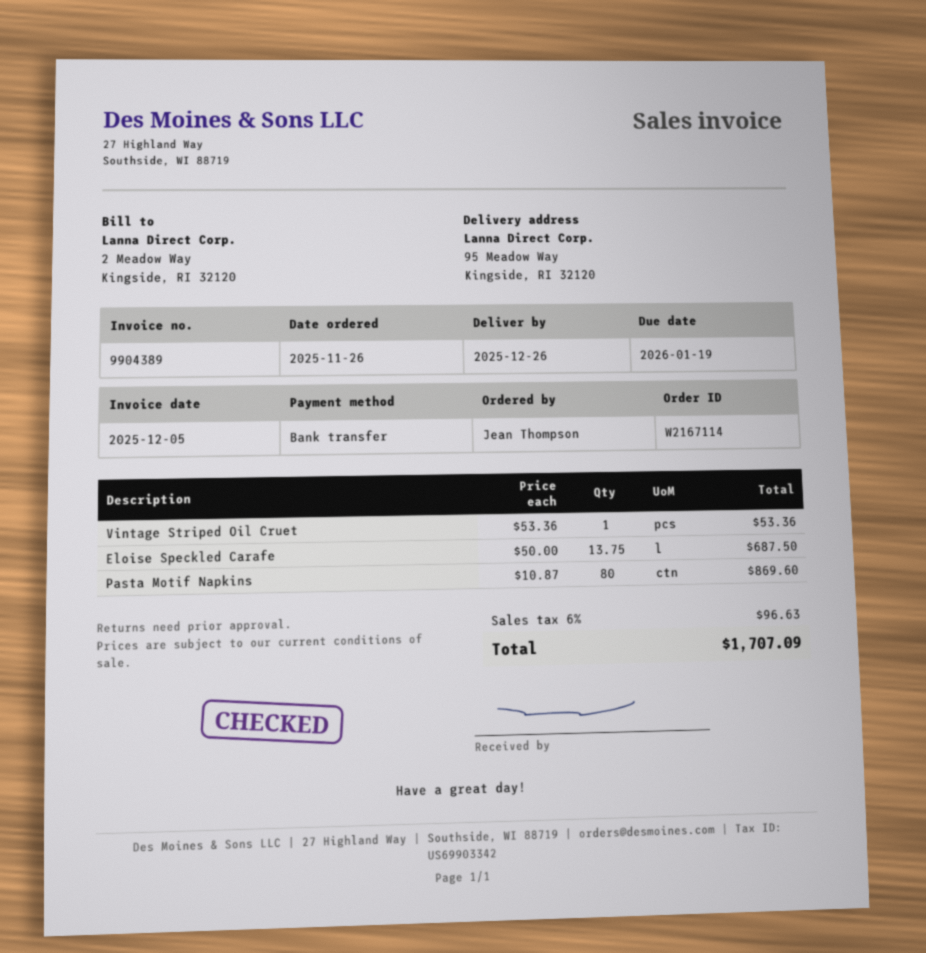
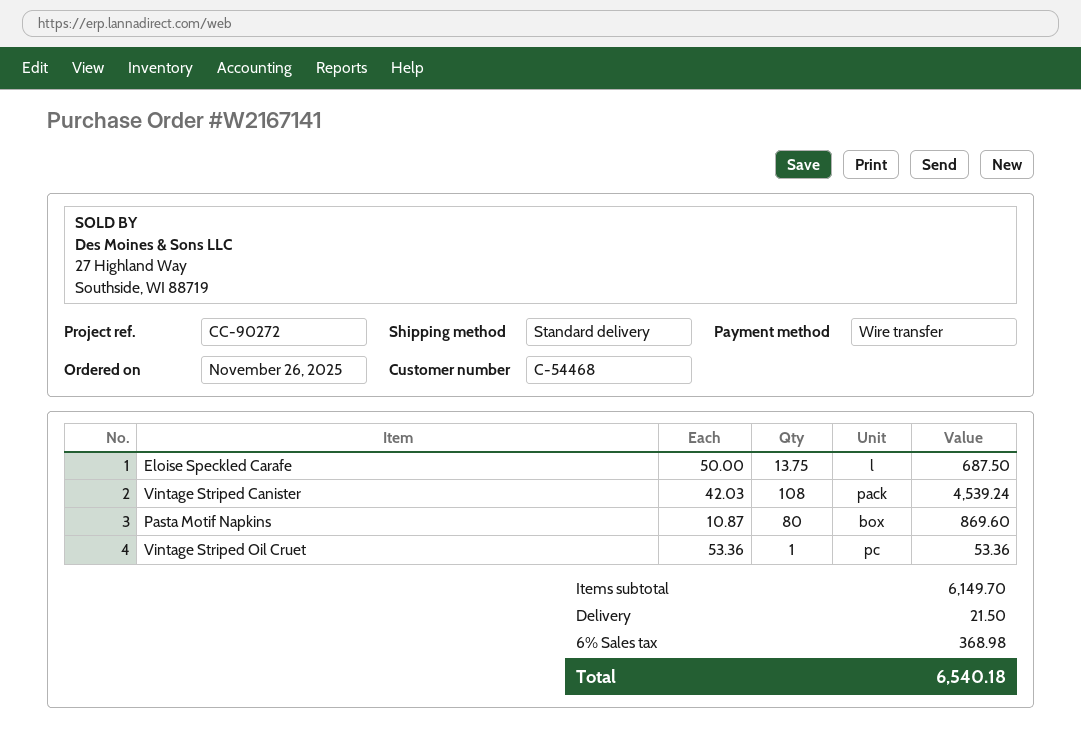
order number: W2167114 -> W2167141
Vintage Striped Canister: none -> 108 x 42.03 = 4539.24
shipping: none -> 21.50
tax: 6% = 96.63 -> 6% = 368.98
total: 1707.09 -> 6540.18

